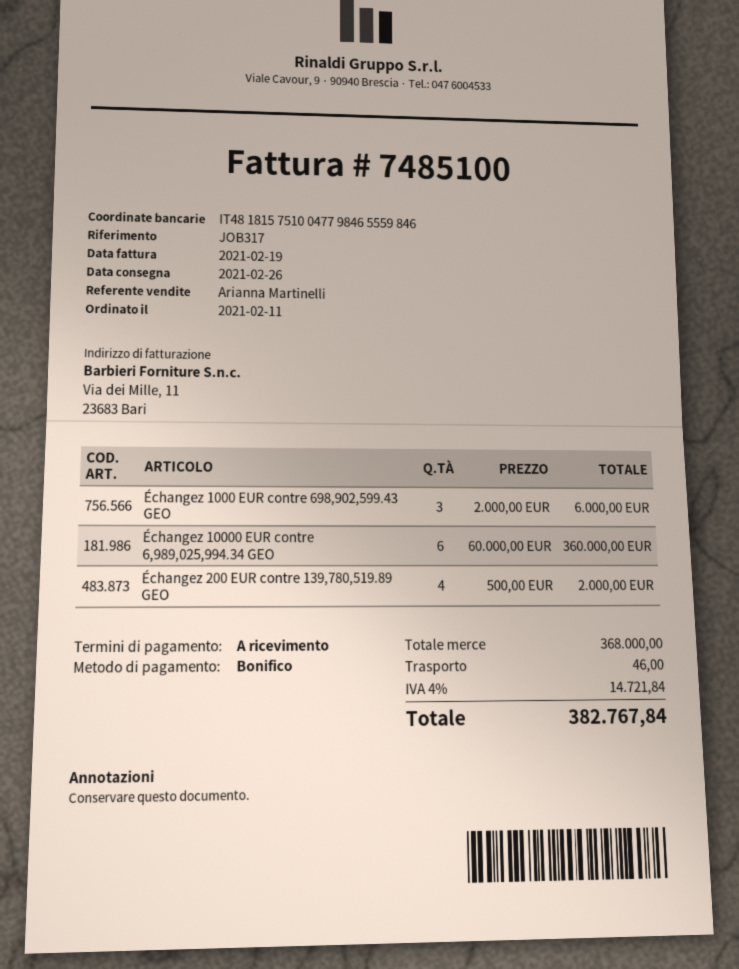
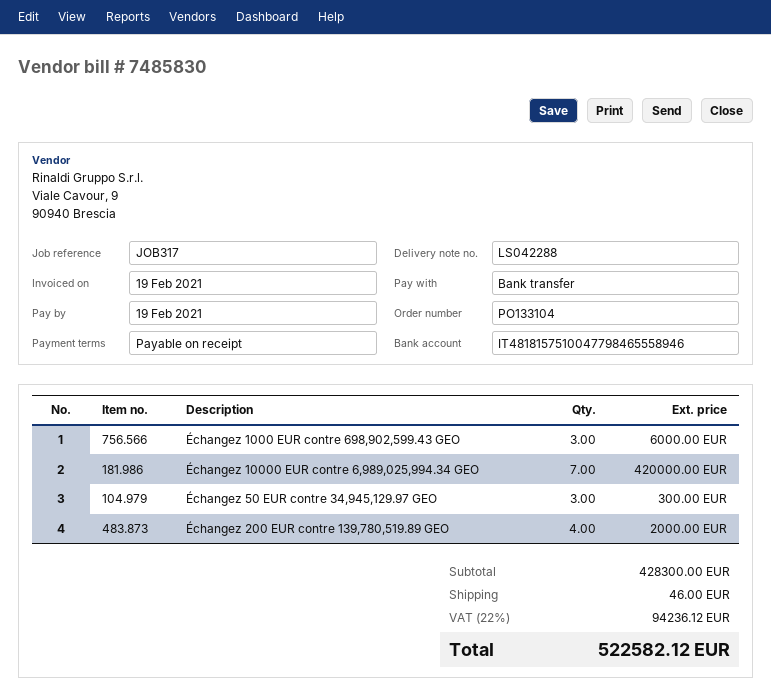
invoice number: 7485100 -> 7485830
bank account: IT4818157510047798465559846 -> IT4818157510047798465558946
Échangez 10000 EUR contre 6,989,025,994.34 GEO: 6 for 360000.00 -> 7 for 420000.00
Échangez 50 EUR contre 34,945,129.97 GEO: none -> 3 for 300.00
subtotal: 368000.00 -> 428300.00
tax: 4% = 14721.84 -> 22% = 94236.12
total: 382767.84 -> 522582.12

